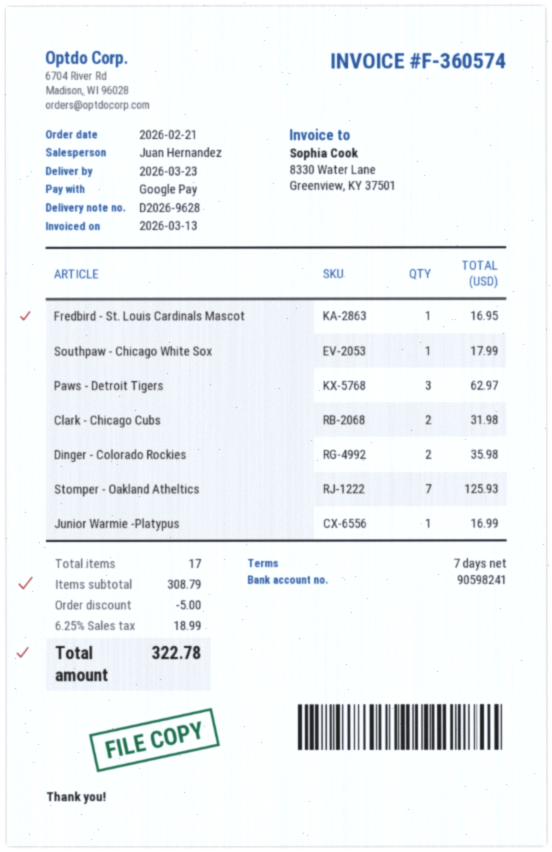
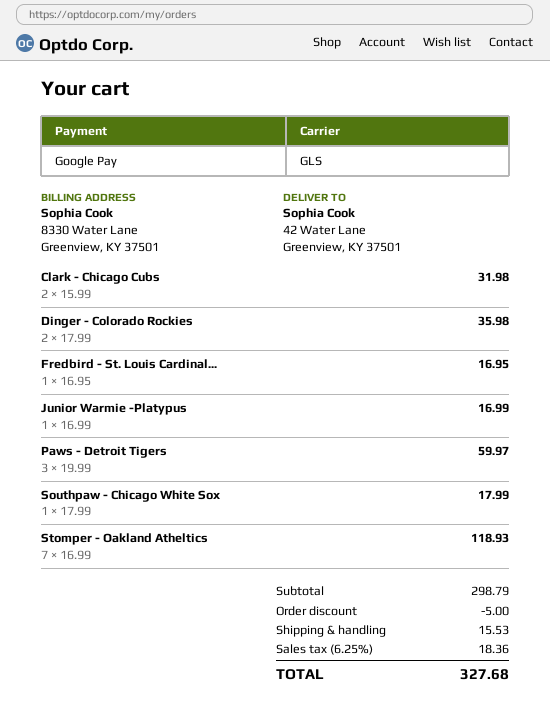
Paws - Detroit Tigers: 3 for 62.97 -> 3 for 59.97
Stomper - Oakland Atheltics: 7 for 125.93 -> 7 for 118.93
subtotal: 308.79 -> 298.79
shipping: none -> 15.53
tax: 6.25% = 18.99 -> 6.25% = 18.36
total: 322.78 -> 327.68

